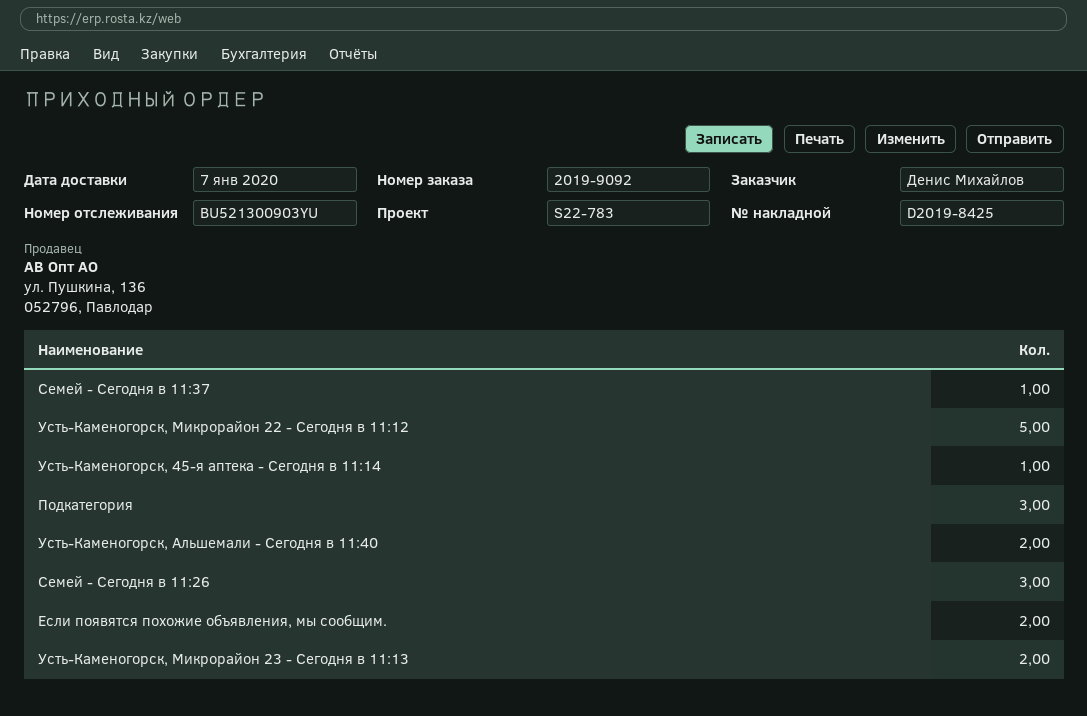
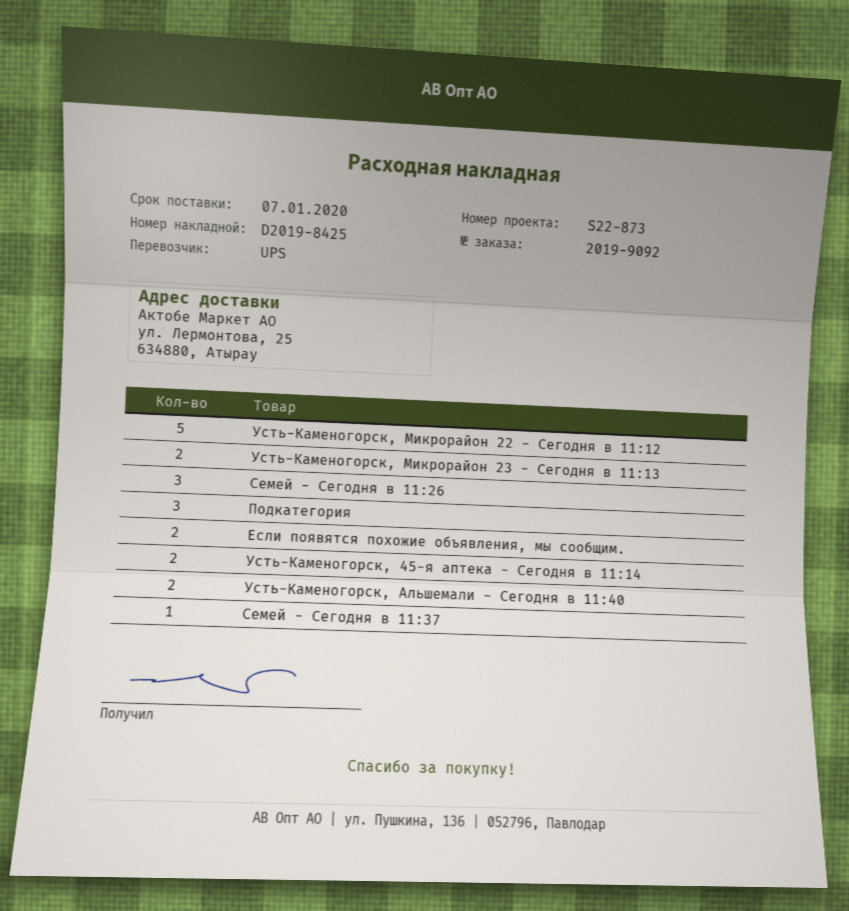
reference: S22-783 -> S22-873
Усть-Каменогорск, 45-я аптека - Сегодня в 11:14: 1 -> 2

